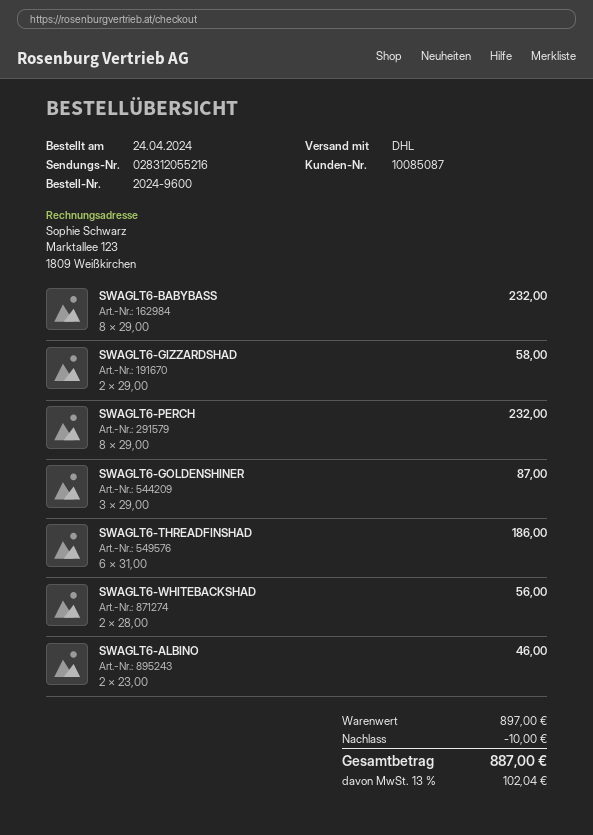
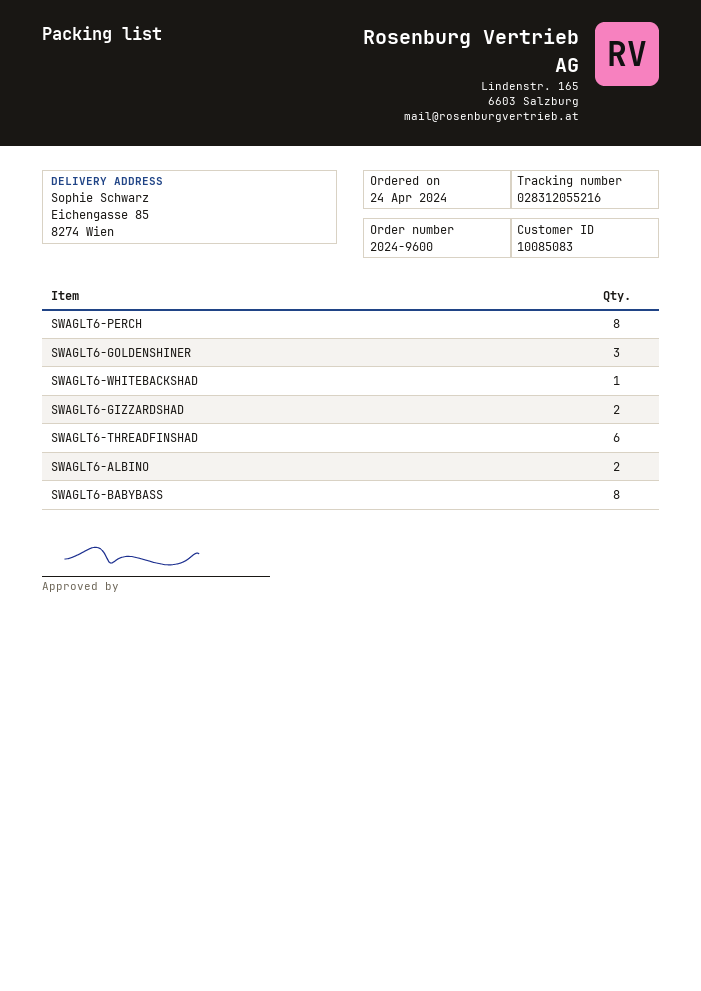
customer number: 10085087 -> 10085083
SWAGLT6-WHITEBACKSHAD: 2 -> 1

